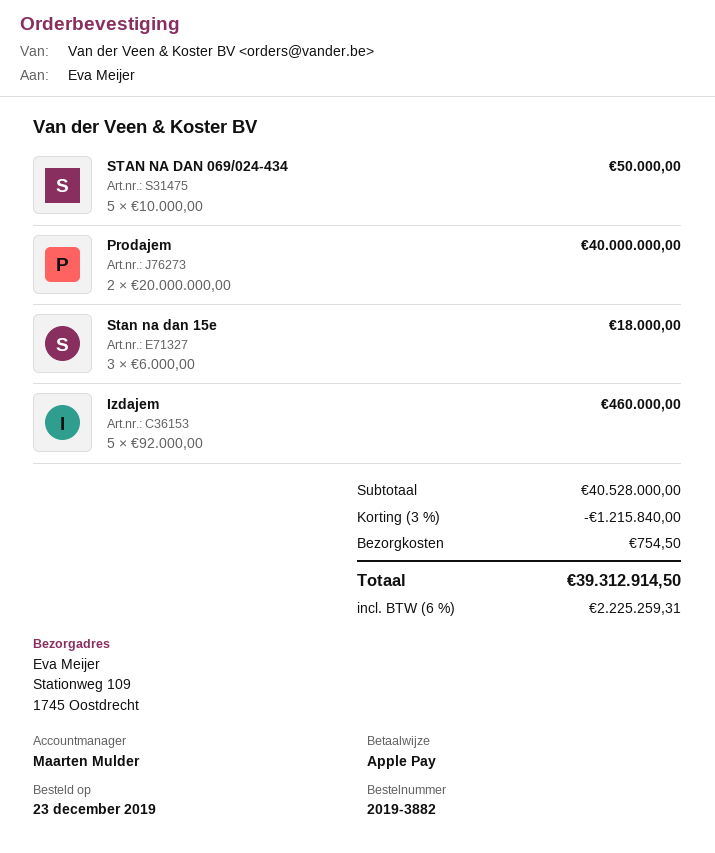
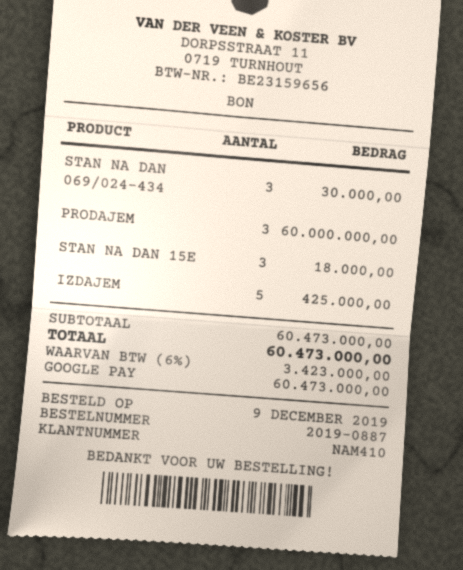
order number: 2019-3882 -> 2019-0887
order date: 2019-12-23 -> 2019-12-09
payment method: Apple Pay -> Google Pay
STAN NA DAN 069/024-434: 5 for 50000.00 -> 3 for 30000.00
Prodajem: 2 for 40000000.00 -> 3 for 60000000.00
Izdajem: 5 for 460000.00 -> 5 for 425000.00
subtotal: 40528000.00 -> 60473000.00
discount: 3% = 1215840.00 -> none
shipping: 754.50 -> none
tax: 6% = 2225259.31 -> 6% = 3423000.00
total: 39312914.50 -> 60473000.00

